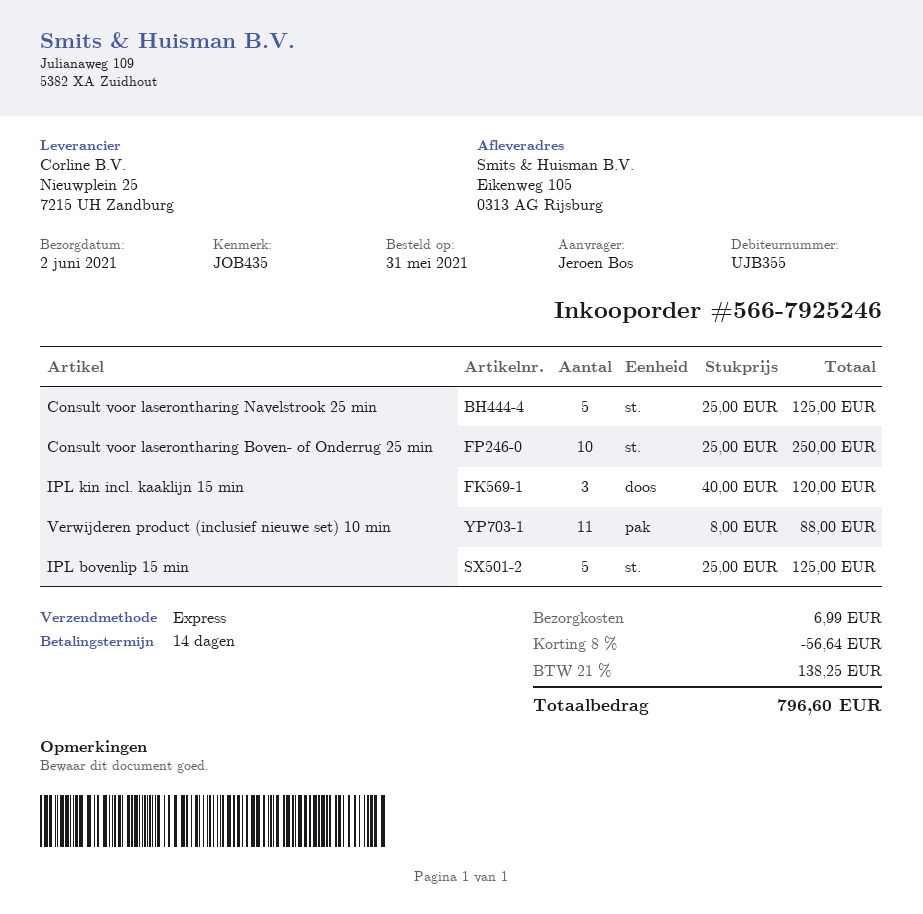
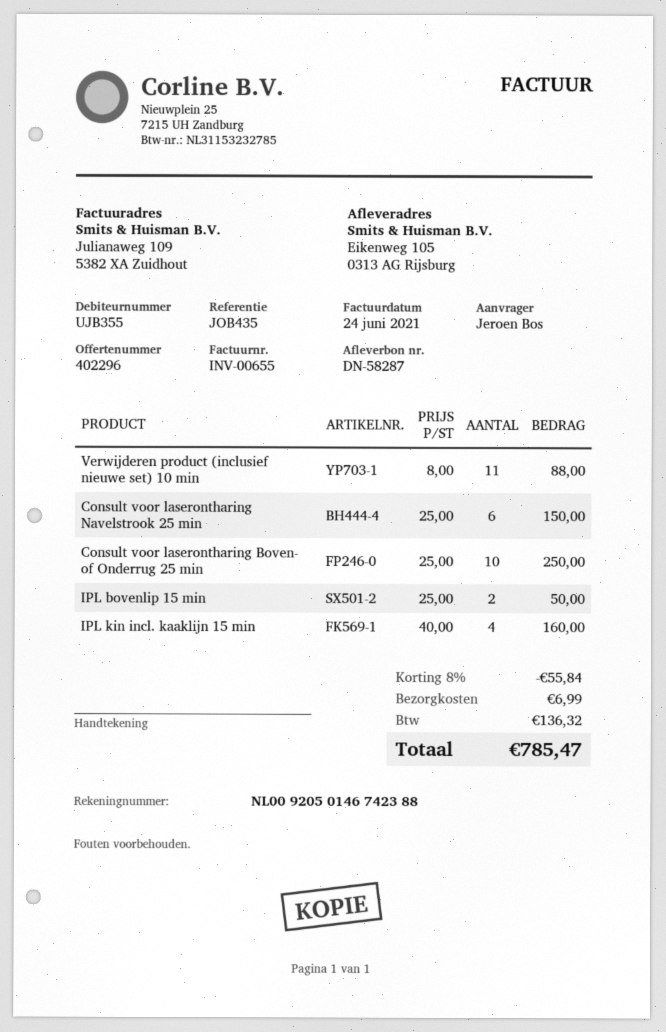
Consult voor laserontharing Navelstrook 25 min: 5 x 25.00 = 125.00 -> 6 x 25.00 = 150.00
IPL kin incl. kaaklijn 15 min: 3 x 40.00 = 120.00 -> 4 x 40.00 = 160.00
IPL bovenlip 15 min: 5 x 25.00 = 125.00 -> 2 x 25.00 = 50.00
discount: 8% = 56.64 -> 8% = 55.84
tax: 138.25 -> 136.32
total: 796.60 -> 785.47

